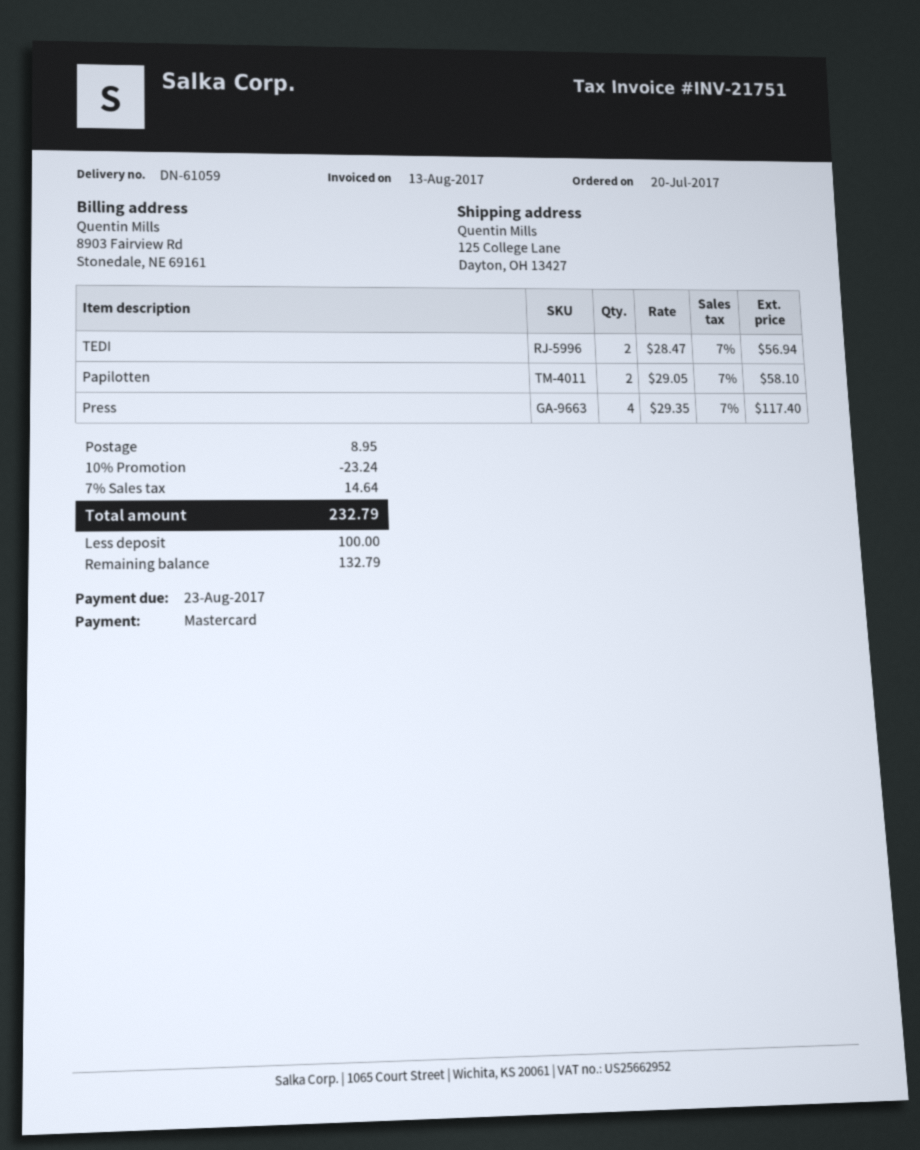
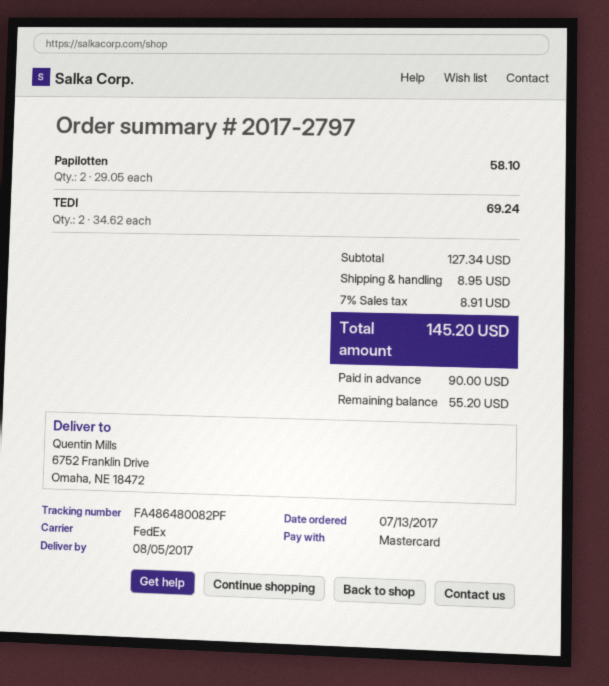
order date: 2017-07-20 -> 2017-07-13
ship to: 125 College Lane, Dayton, OH 13427 -> 6752 Franklin Drive, Omaha, NE 18472
TEDI: 2 x 28.47 = 56.94 -> 2 x 34.62 = 69.24
Press: 4 x 29.35 = 117.40 -> none
discount: 10% = 23.24 -> none
tax: 7% = 14.64 -> 7% = 8.91
total: 232.79 -> 145.20
deposit: 100.00 -> 90.00
balance: 132.79 -> 55.20

